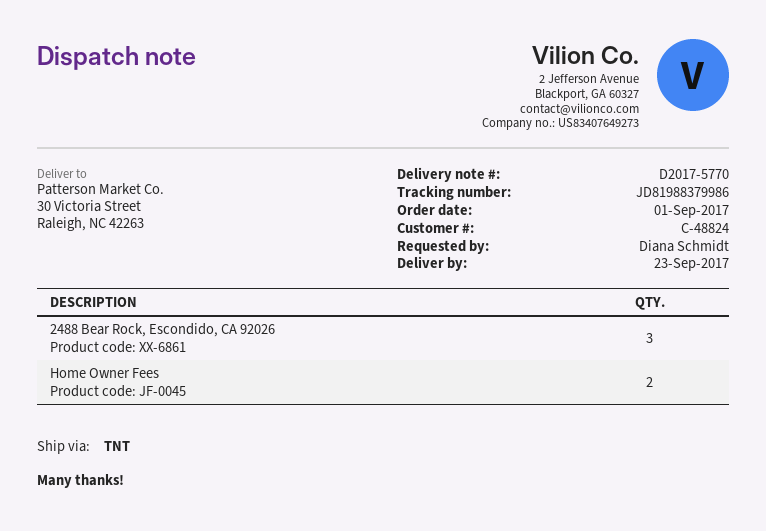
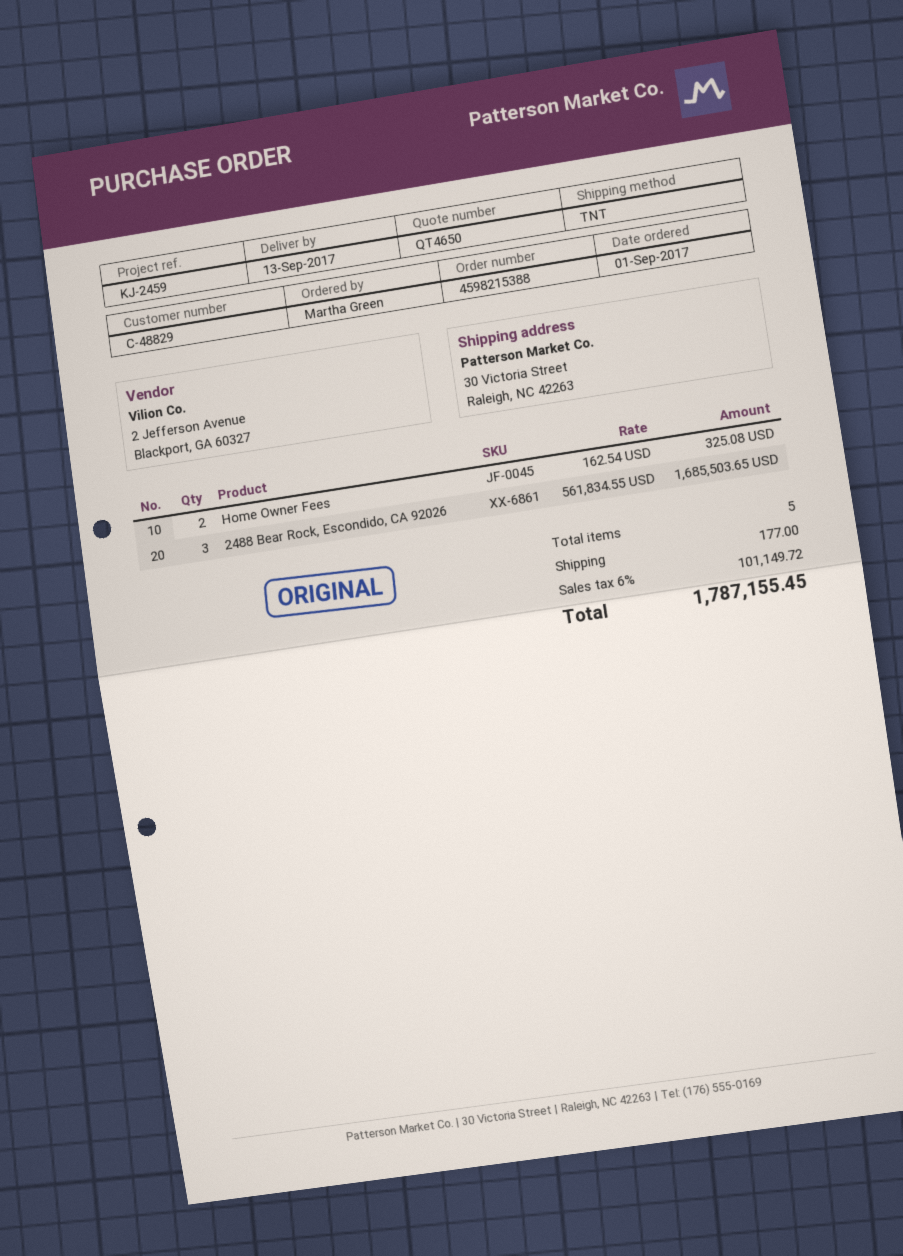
delivery date: 2017-09-23 -> 2017-09-13
customer number: C-48824 -> C-48829
ordered by: Diana Schmidt -> Martha Green

